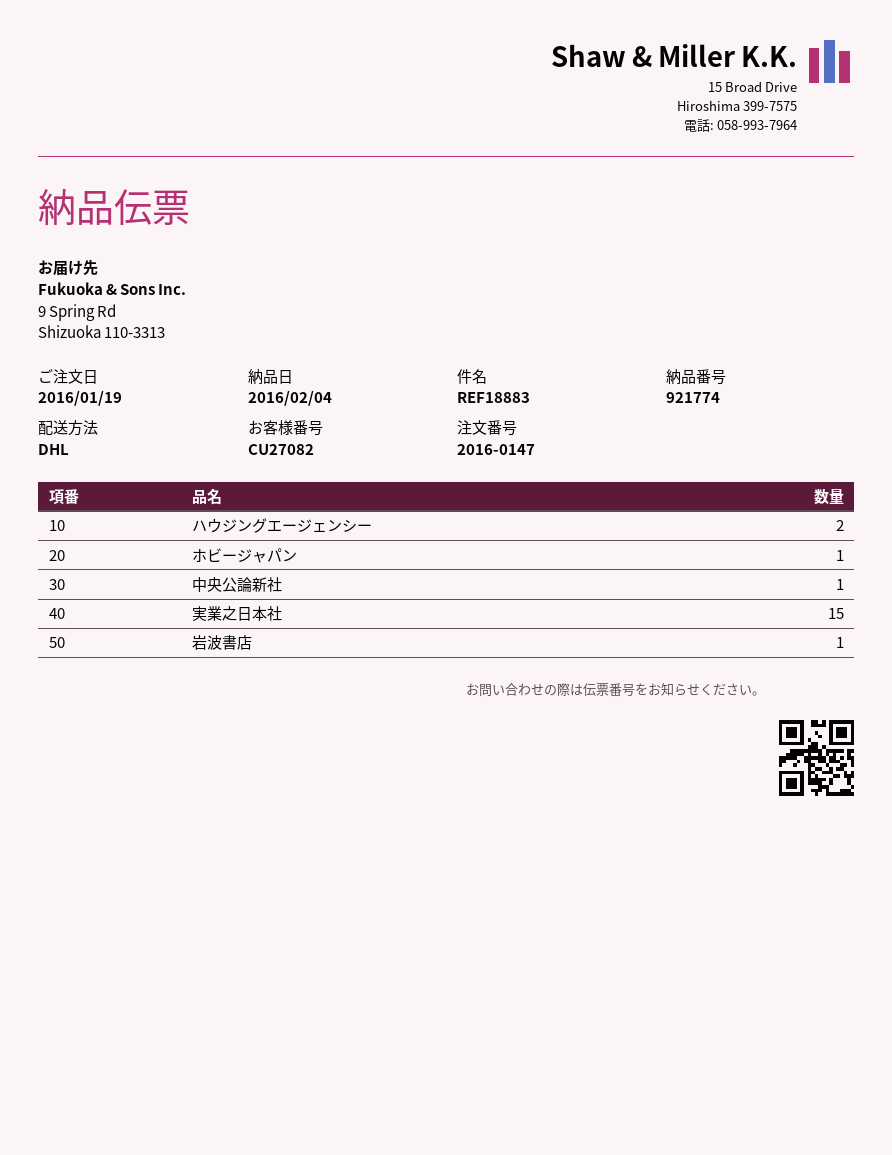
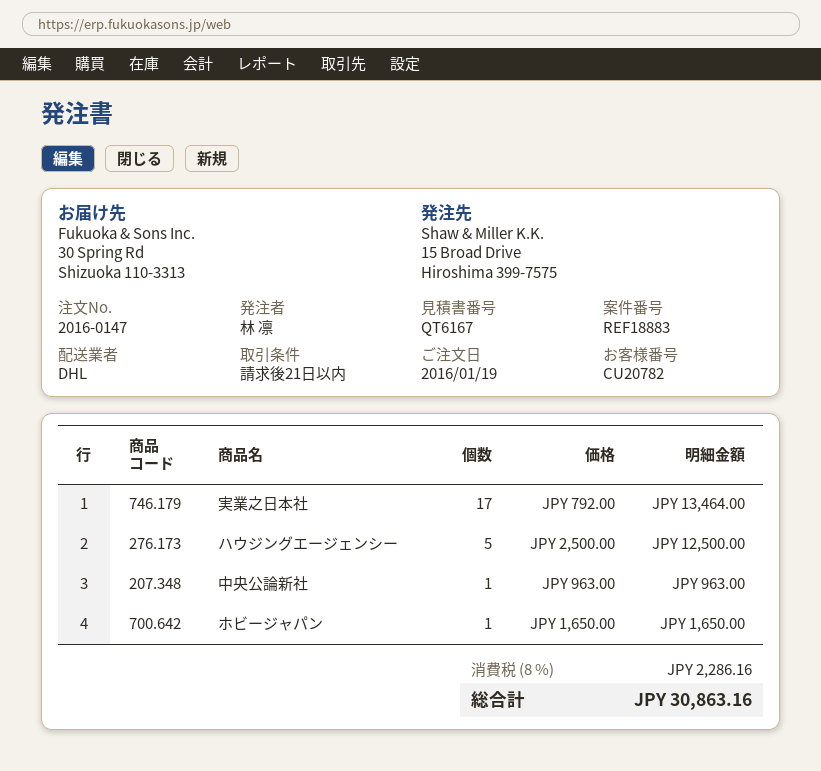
customer number: CU27082 -> CU20782
ship to: 9 Spring Rd, Shizuoka 110-3313 -> 30 Spring Rd, Shizuoka 110-3313
ハウジングエージェンシー: 2 -> 5
実業之日本社: 15 -> 17
岩波書店: 1 -> none

